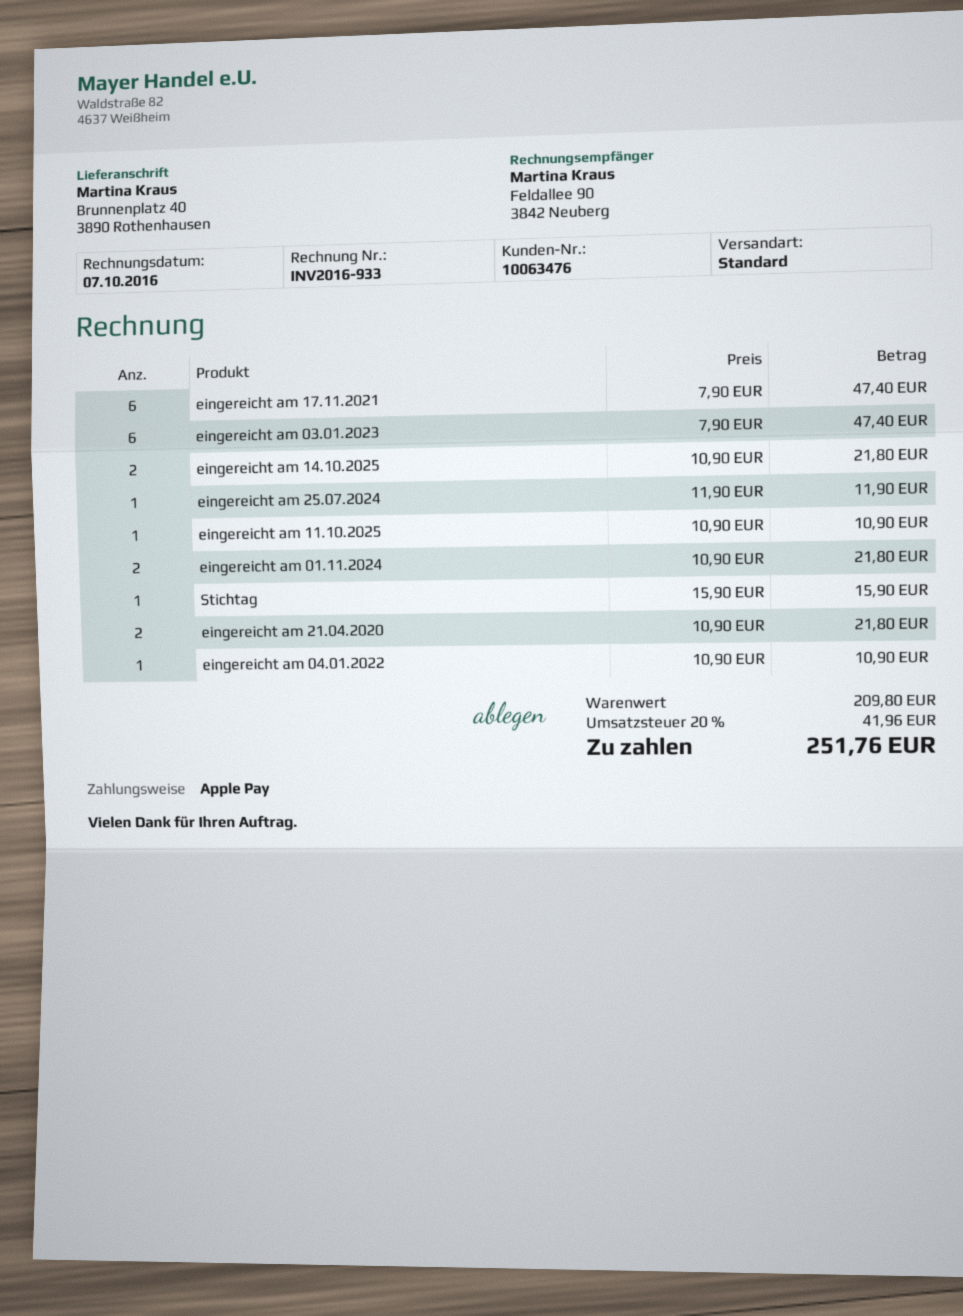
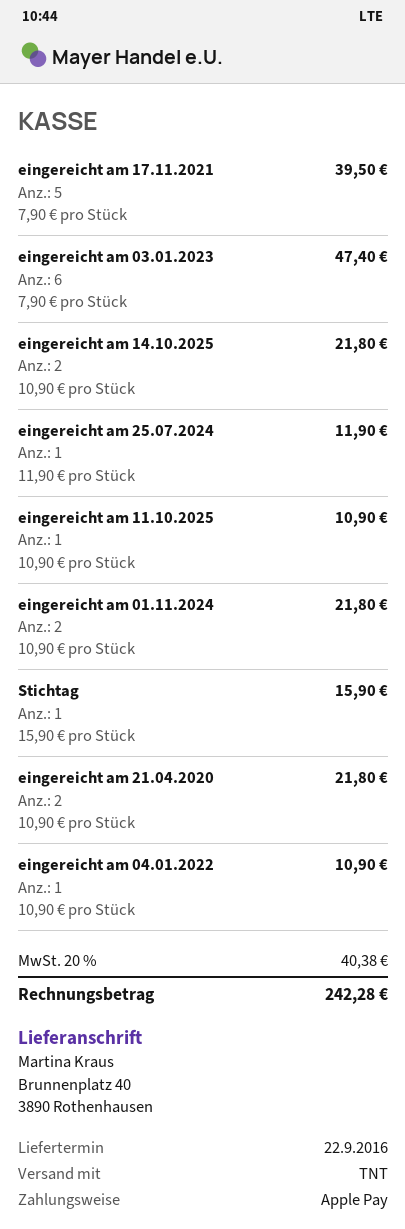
shipping method: standard -> TNT
eingereicht am 17.11.2021: 6 x 7.90 = 47.40 -> 5 x 7.90 = 39.50
tax: 20% = 41.96 -> 20% = 40.38
total: 251.76 -> 242.28

